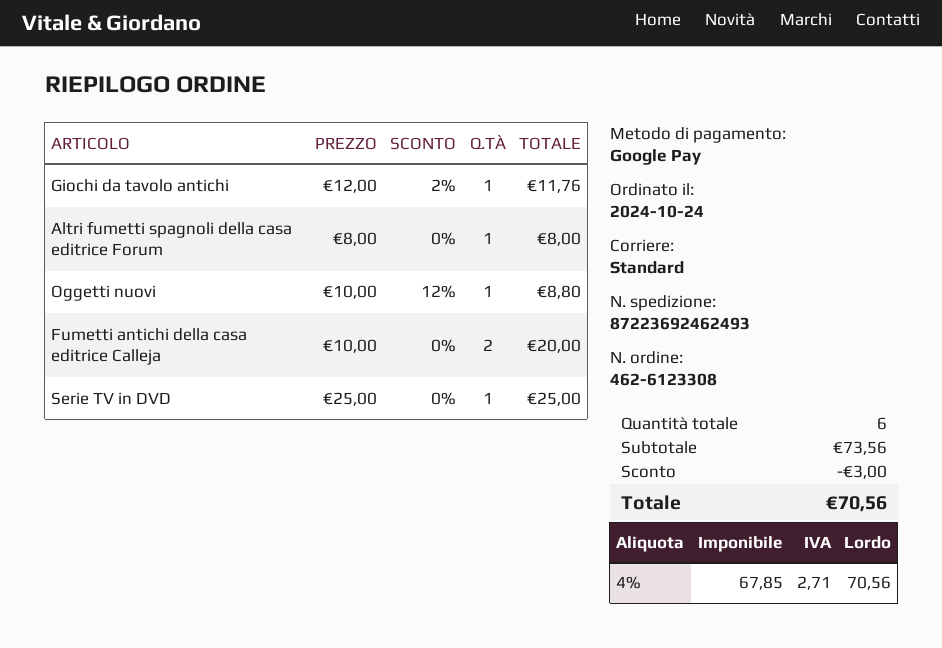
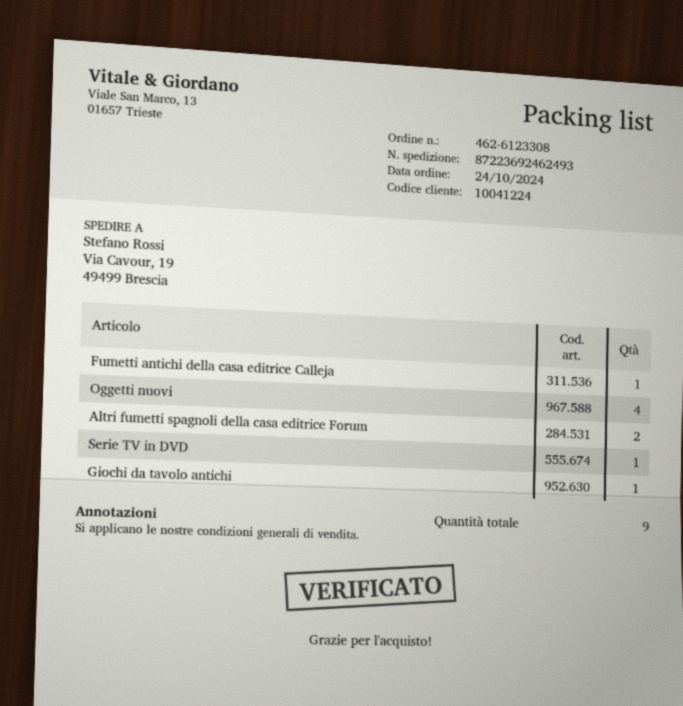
Altri fumetti spagnoli della casa editrice Forum: 1 -> 2
Oggetti nuovi: 1 -> 4
Fumetti antichi della casa editrice Calleja: 2 -> 1
total quantity: 6 -> 9

